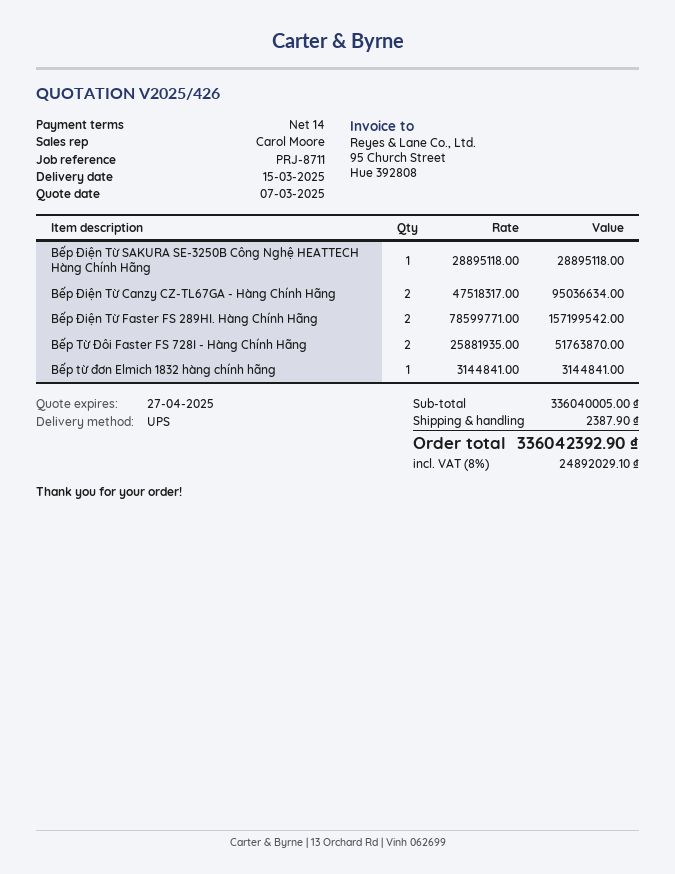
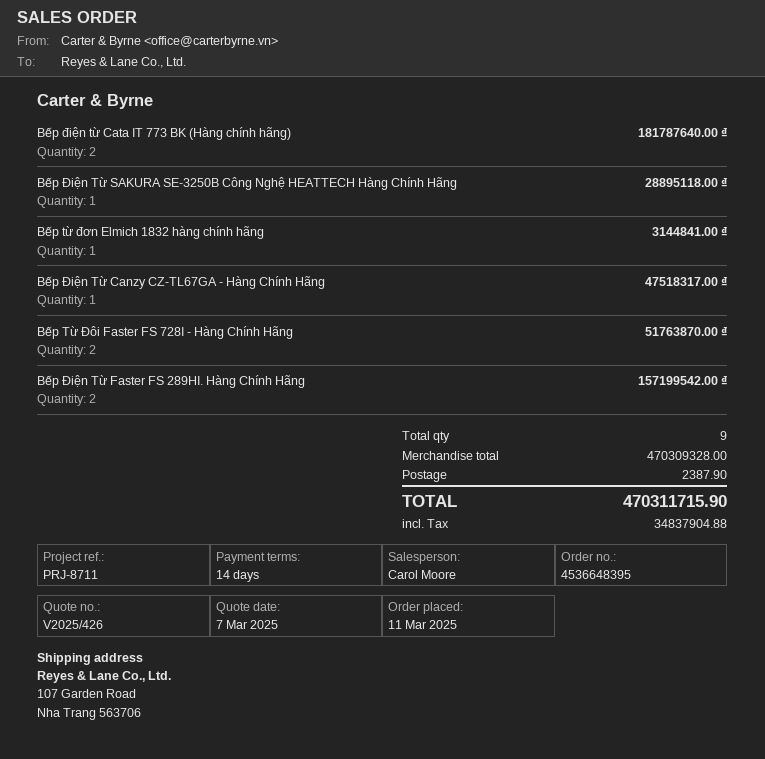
Bếp Điện Từ Canzy CZ-TL67GA - Hàng Chính Hãng: 2 for 95036634.00 -> 1 for 47518317.00
Bếp điện từ Cata IT 773 BK (Hàng chính hãng): none -> 2 for 181787640.00
subtotal: 336040005.00 -> 470309328.00
tax: 24892029.10 -> 34837904.88
total: 336042392.90 -> 470311715.90

